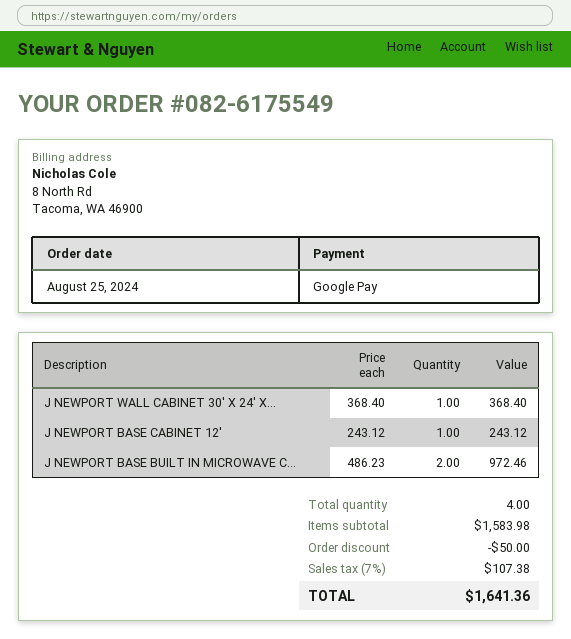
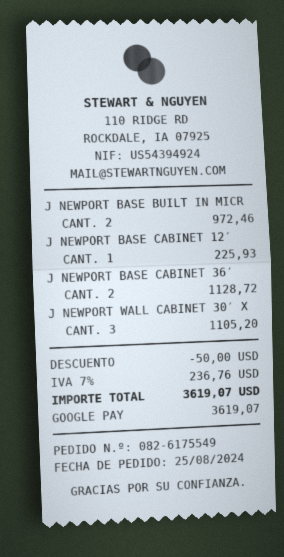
J NEWPORT WALL CABINET 30′ X 24′ X...: 1 for 368.40 -> 3 for 1105.20
J NEWPORT BASE CABINET 12′: 1 for 243.12 -> 1 for 225.93
J NEWPORT BASE CABINET 36′: none -> 2 for 1128.72
tax: 7% = 107.38 -> 7% = 236.76
total: 1641.36 -> 3619.07

